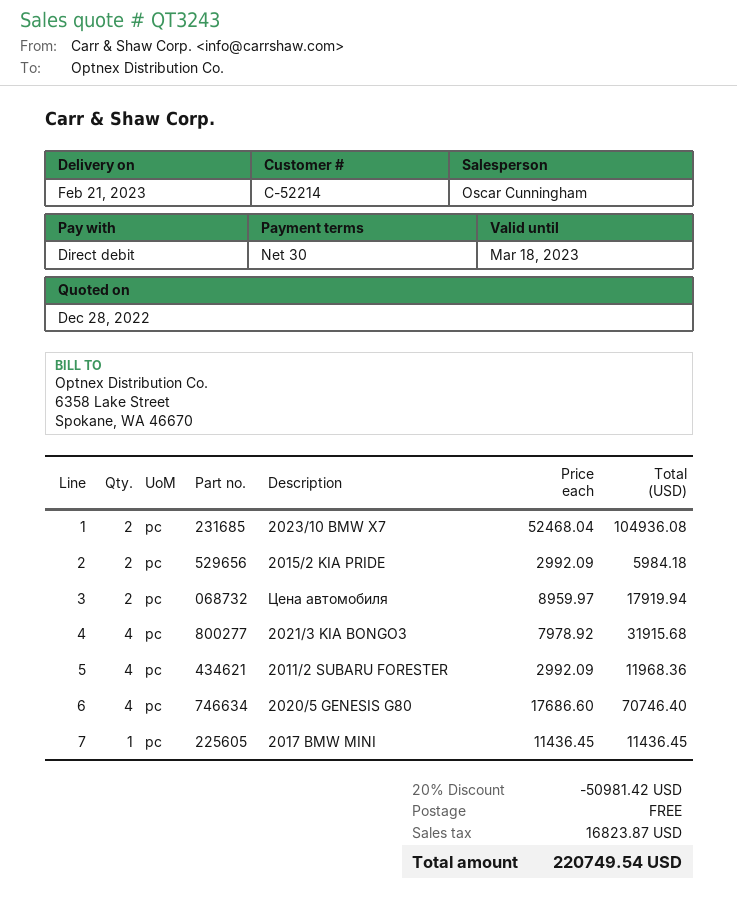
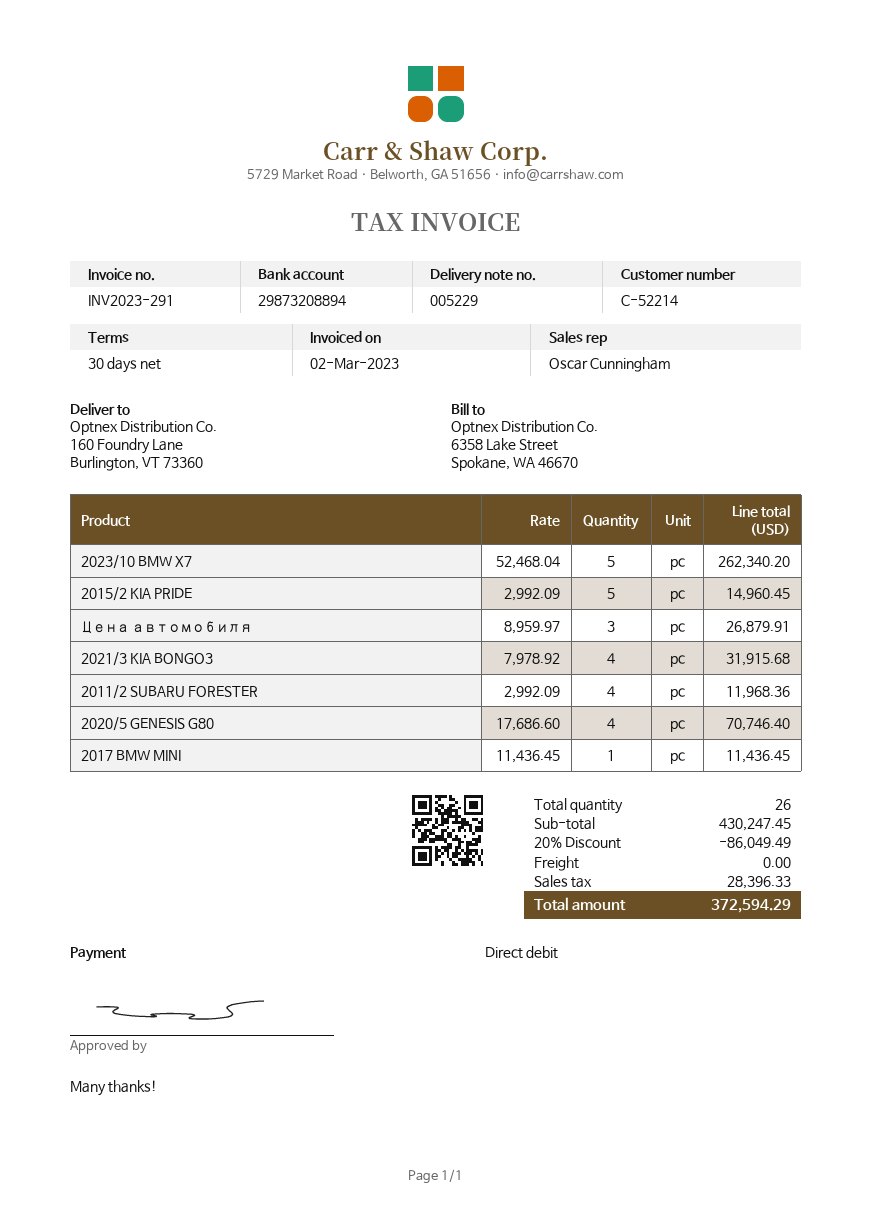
2023/10 BMW X7: 2 x 52468.04 = 104936.08 -> 5 x 52468.04 = 262340.20
2015/2 KIA PRIDE: 2 x 2992.09 = 5984.18 -> 5 x 2992.09 = 14960.45
Цена автомобиля: 2 x 8959.97 = 17919.94 -> 3 x 8959.97 = 26879.91
discount: 20% = 50981.42 -> 20% = 86049.49
tax: 16823.87 -> 28396.33
total: 220749.54 -> 372594.29

